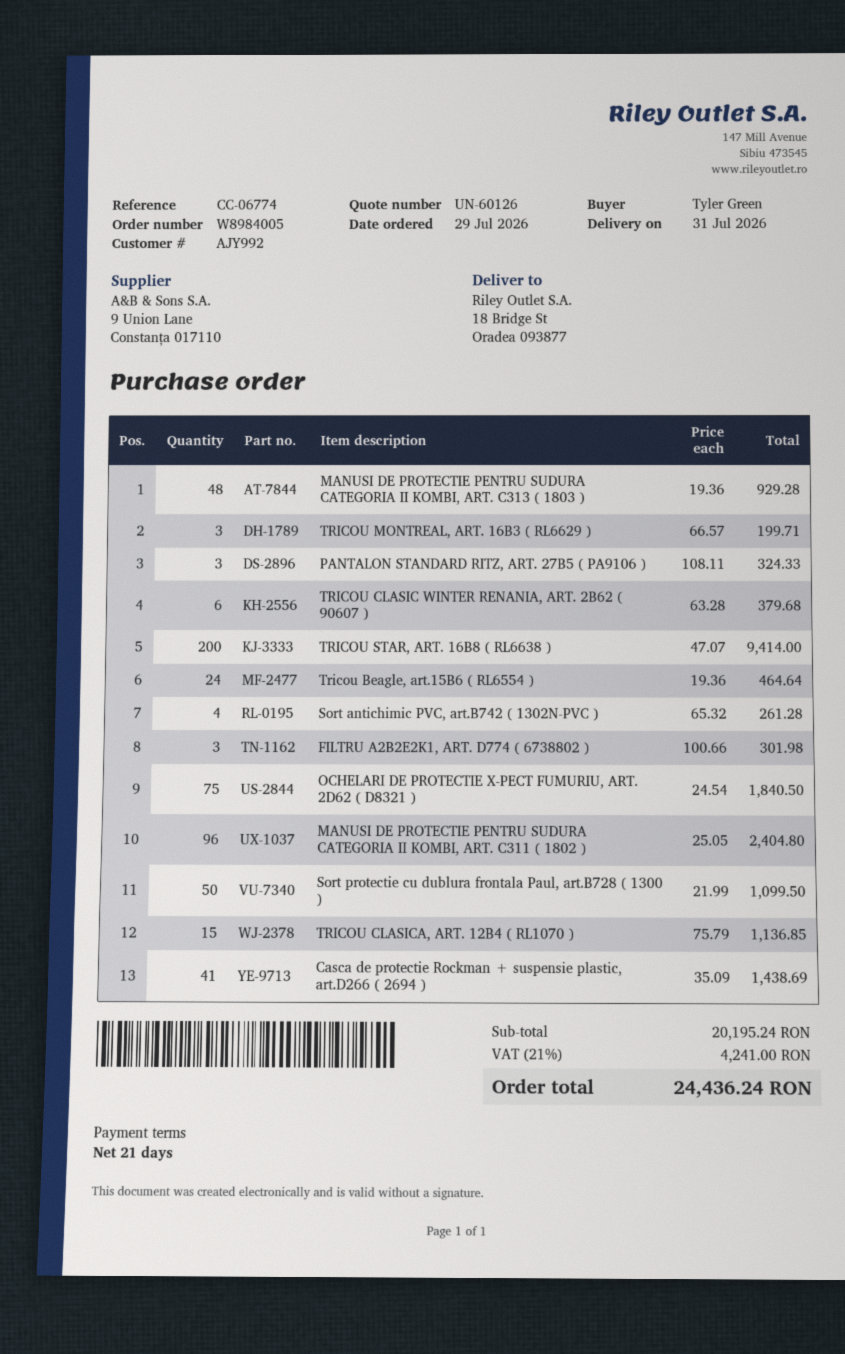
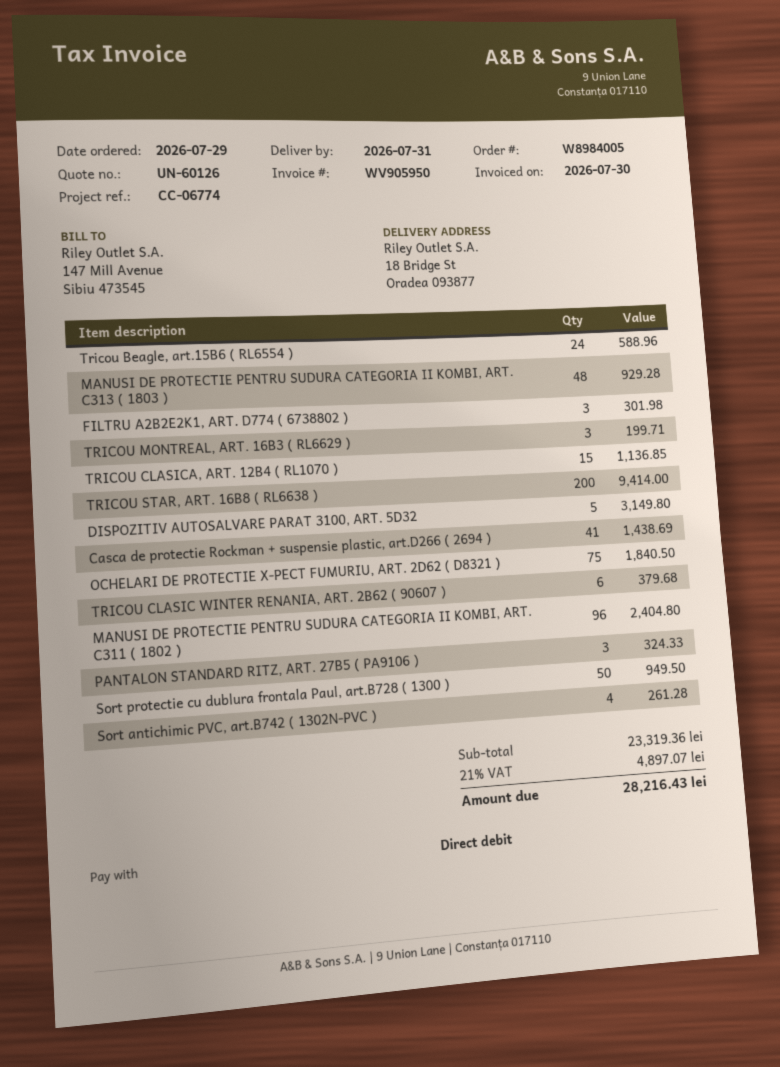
Tricou Beagle, art.15B6 ( RL6554 ): 24 for 464.64 -> 24 for 588.96
Sort protectie cu dublura frontala Paul, art.B728 ( 1300 ): 50 for 1099.50 -> 50 for 949.50
DISPOZITIV AUTOSALVARE PARAT 3100, ART. 5D32: none -> 5 for 3149.80
subtotal: 20195.24 -> 23319.36
tax: 21% = 4241.00 -> 21% = 4897.07
total: 24436.24 -> 28216.43

